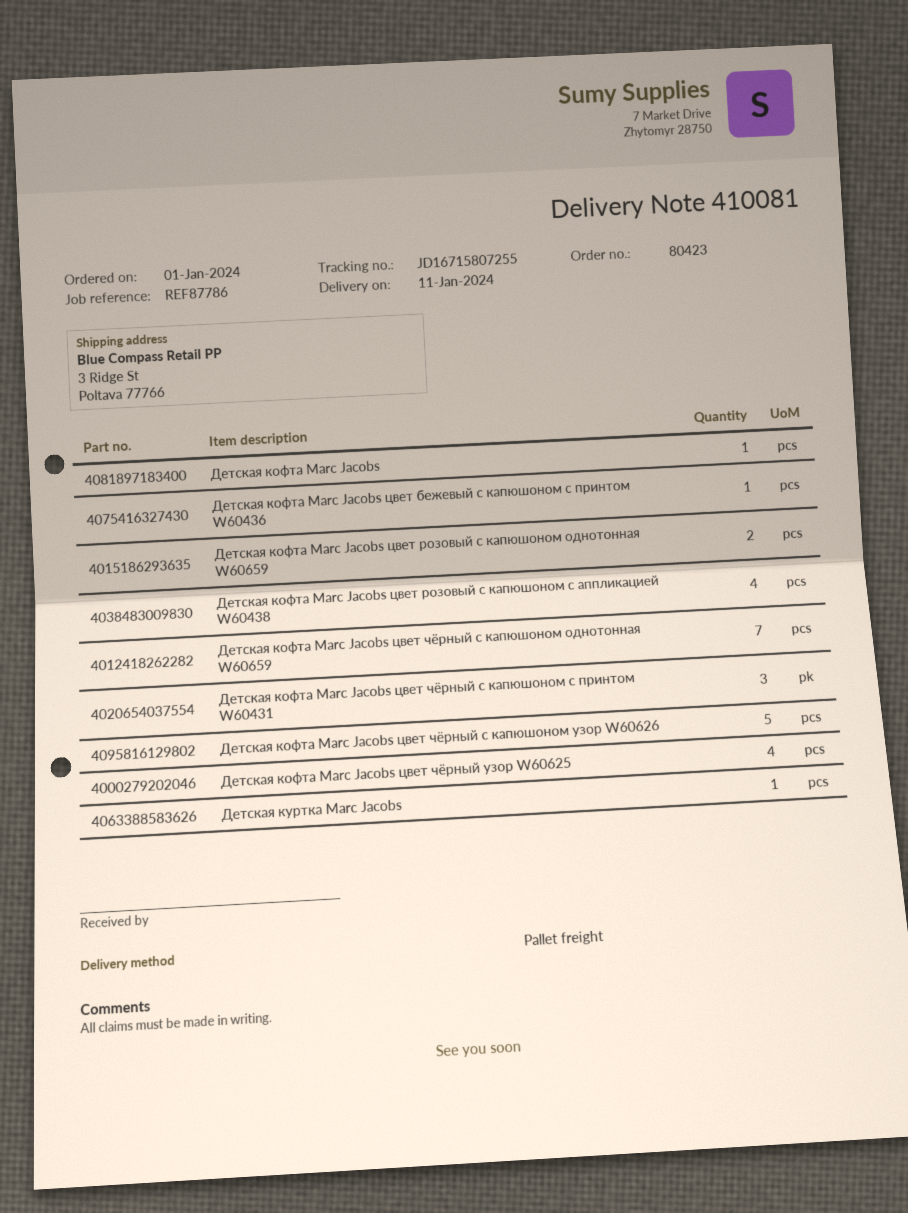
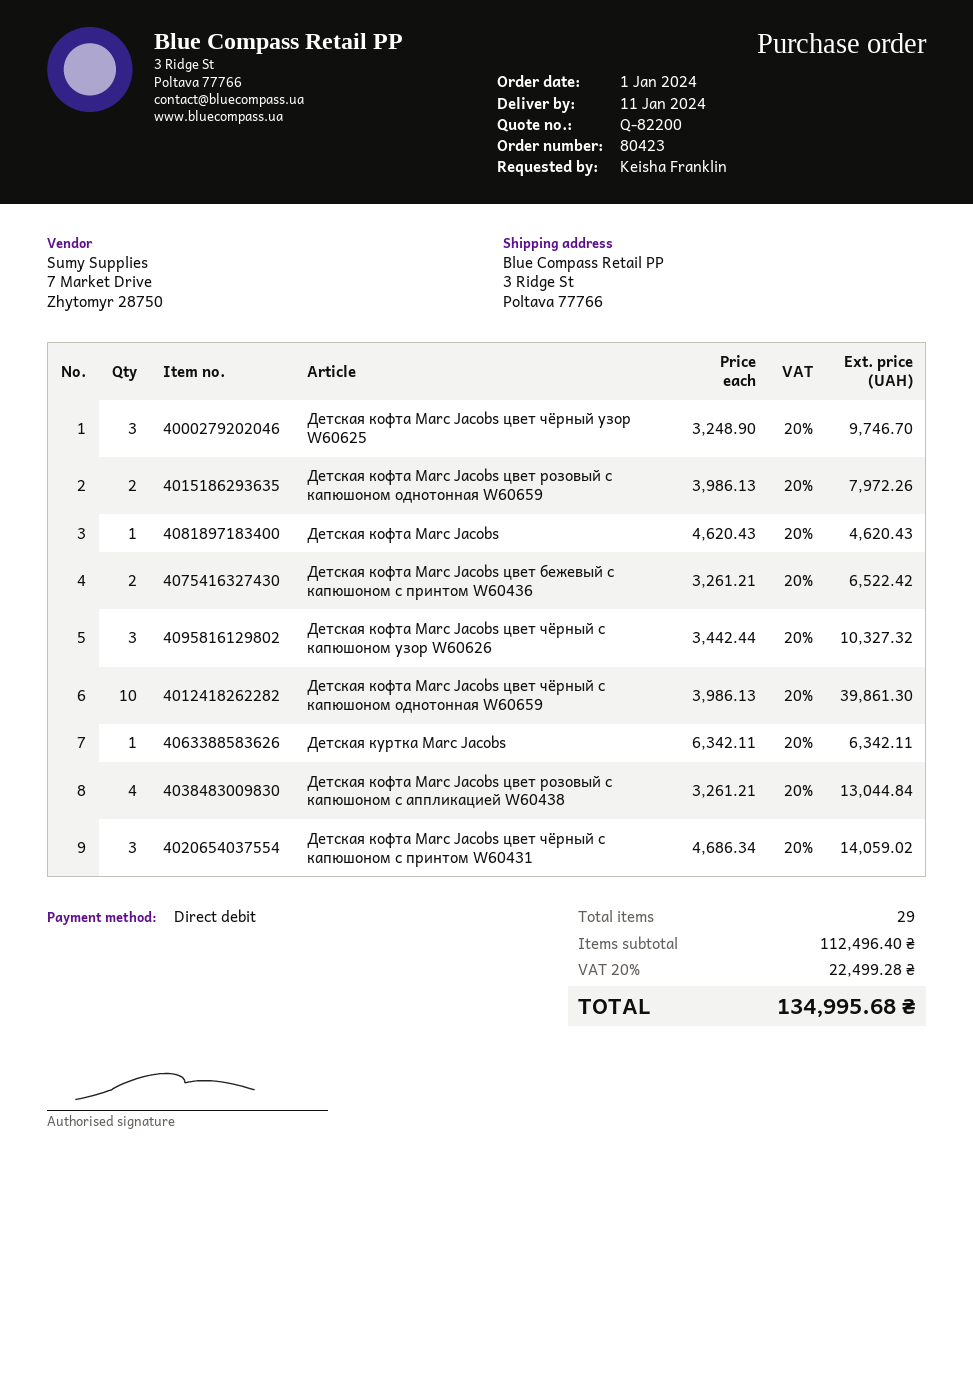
Детская кофта Marc Jacobs цвет бежевый с капюшоном с принтом W60436: 1 -> 2
Детская кофта Marc Jacobs цвет чёрный с капюшоном однотонная W60659: 7 -> 10
Детская кофта Marc Jacobs цвет чёрный с капюшоном узор W60626: 5 -> 3
Детская кофта Marc Jacobs цвет чёрный узор W60625: 4 -> 3

